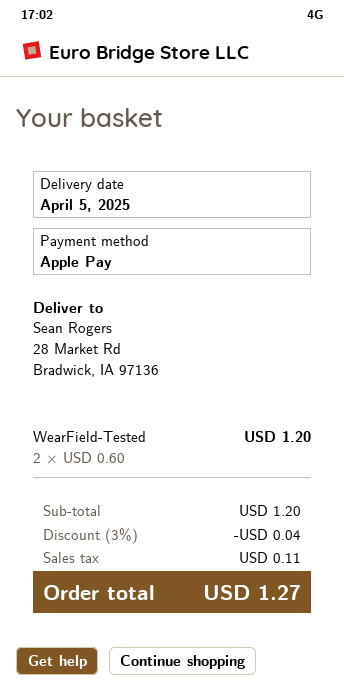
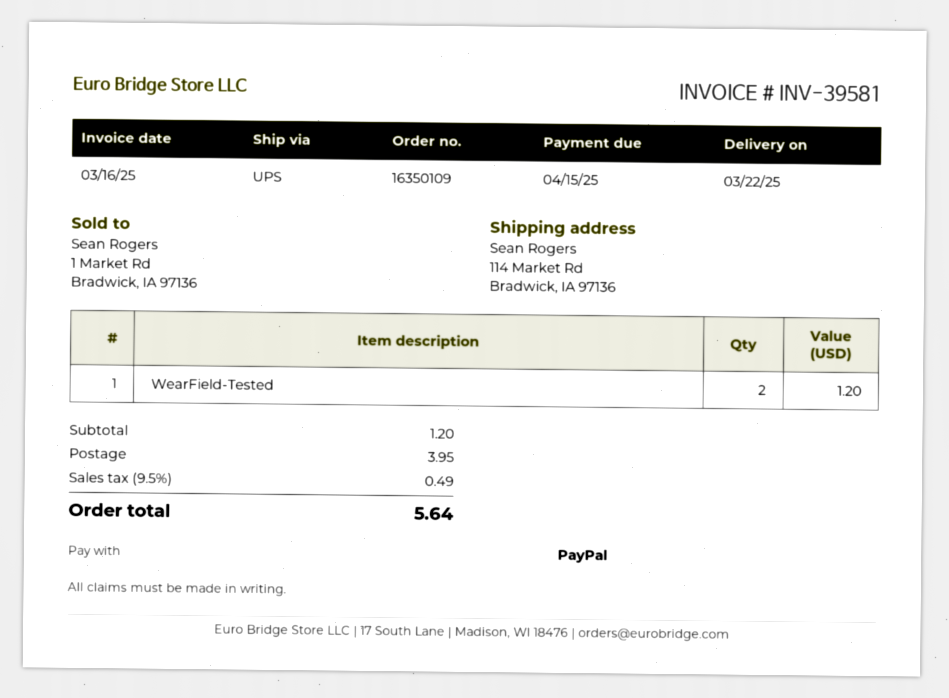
delivery date: 2025-04-05 -> 2025-03-22
payment method: Apple Pay -> PayPal
ship to: 28 Market Rd, Bradwick, IA 97136 -> 114 Market Rd, Bradwick, IA 97136
discount: 3% = 0.04 -> none
shipping: none -> 3.95
tax: 0.11 -> 0.49
total: 1.27 -> 5.64

